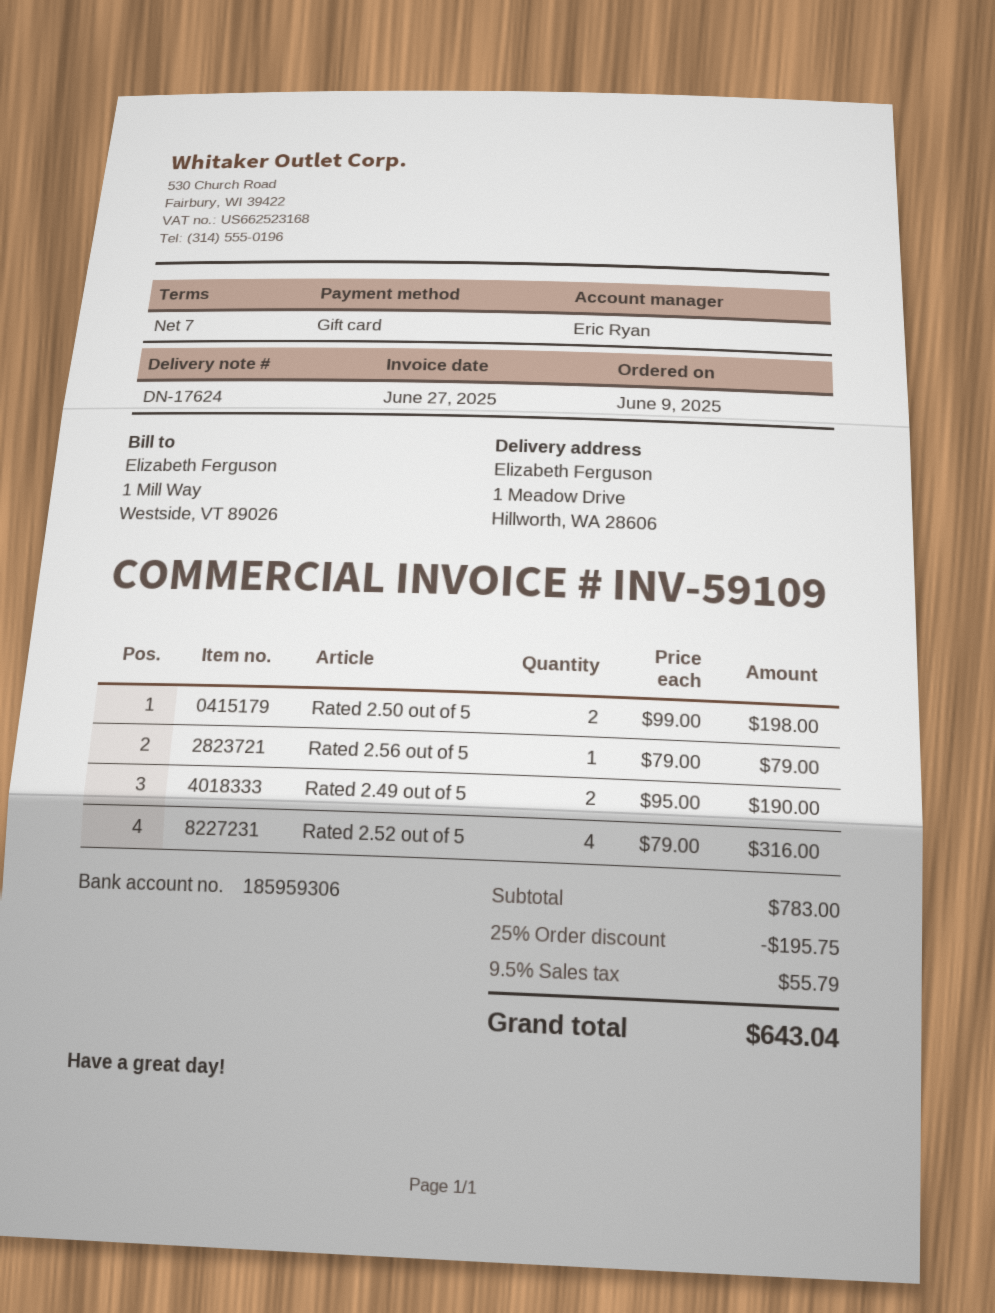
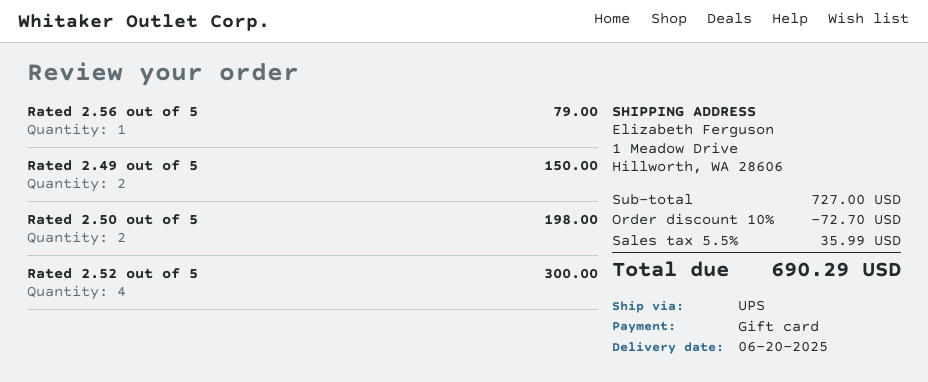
Rated 2.49 out of 5: 2 for 190.00 -> 2 for 150.00
Rated 2.52 out of 5: 4 for 316.00 -> 4 for 300.00
subtotal: 783.00 -> 727.00
discount: 25% = 195.75 -> 10% = 72.70
tax: 9.5% = 55.79 -> 5.5% = 35.99
total: 643.04 -> 690.29

